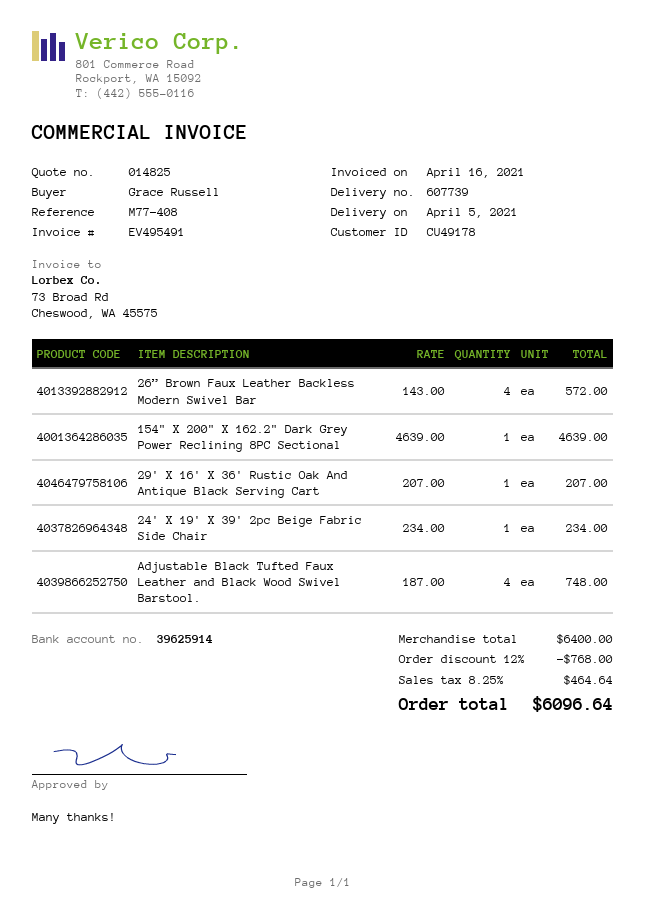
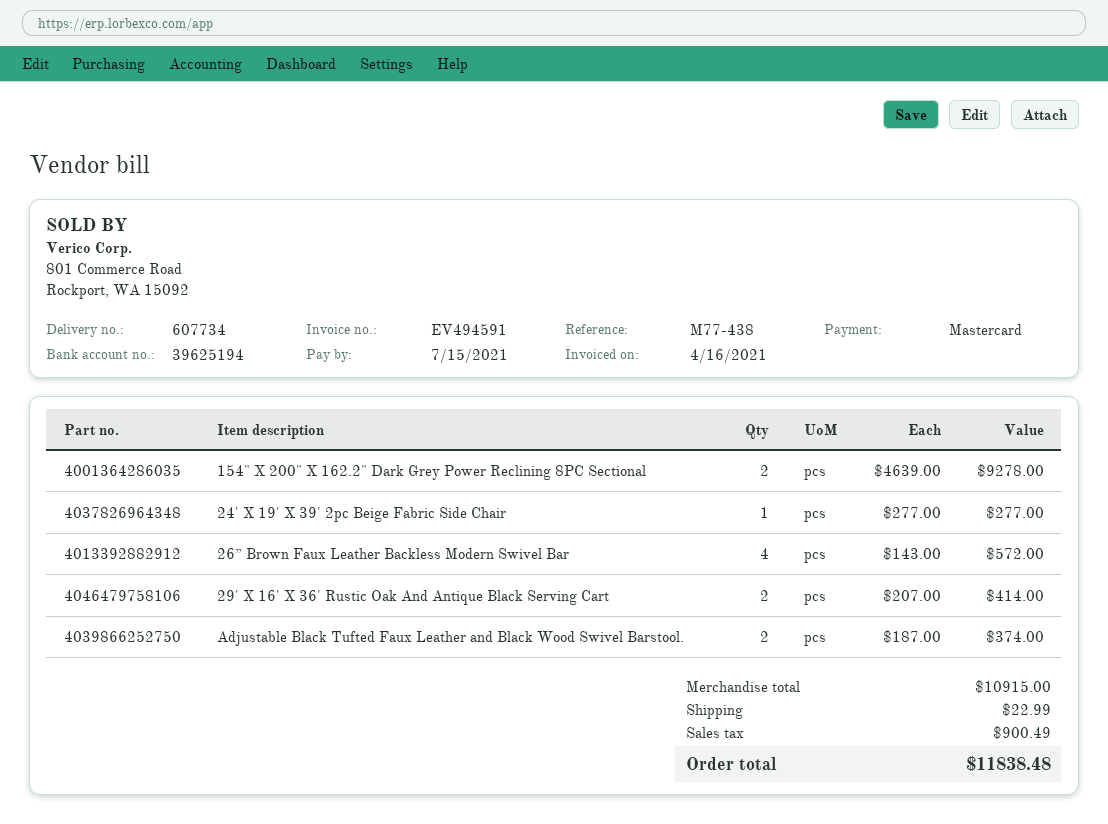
delivery note number: 607739 -> 607734
invoice number: EV495491 -> EV494591
reference: M77-408 -> M77-438
bank account: 39625914 -> 39625194
154" X 200" X 162.2" Dark Grey Power Reclining 8PC Sectional: 1 x 4639.00 = 4639.00 -> 2 x 4639.00 = 9278.00
29' X 16' X 36' Rustic Oak And Antique Black Serving Cart: 1 x 207.00 = 207.00 -> 2 x 207.00 = 414.00
24' X 19' X 39' 2pc Beige Fabric Side Chair: 1 x 234.00 = 234.00 -> 1 x 277.00 = 277.00
Adjustable Black Tufted Faux Leather and Black Wood Swivel Barstool.: 4 x 187.00 = 748.00 -> 2 x 187.00 = 374.00
subtotal: 6400.00 -> 10915.00
discount: 12% = 768.00 -> none
shipping: none -> 22.99
tax: 464.64 -> 900.49
total: 6096.64 -> 11838.48

